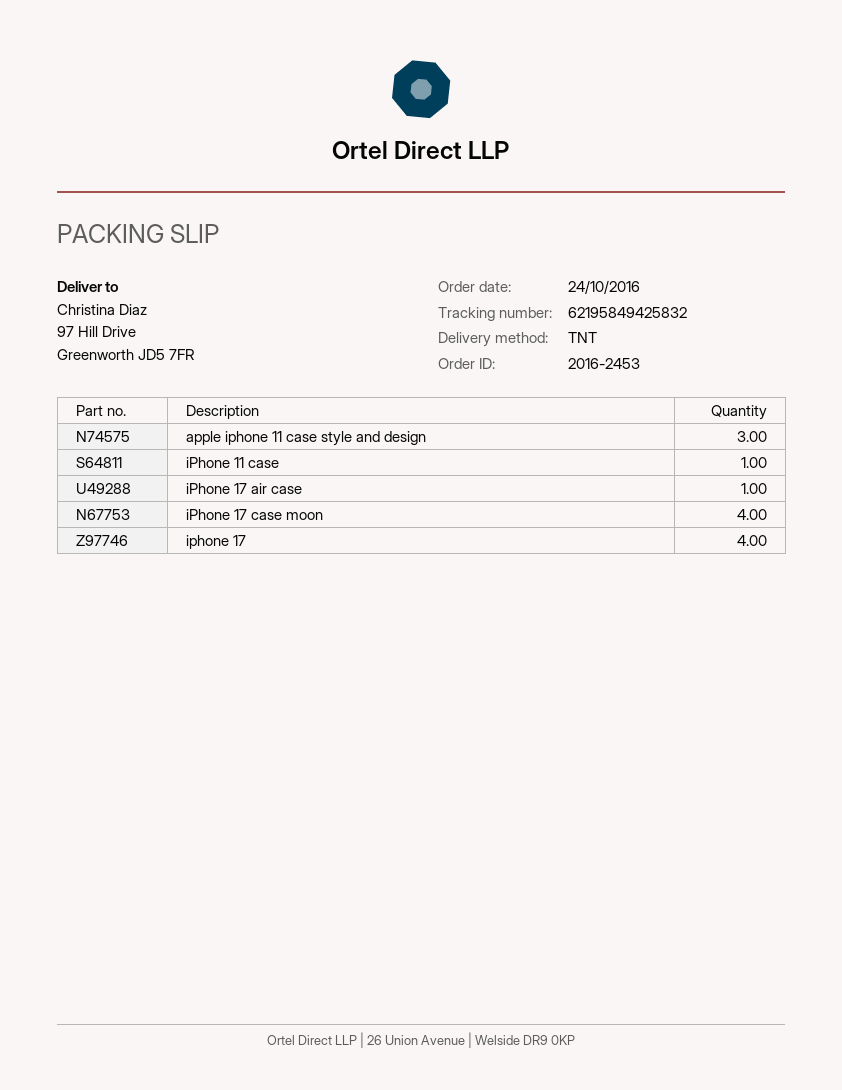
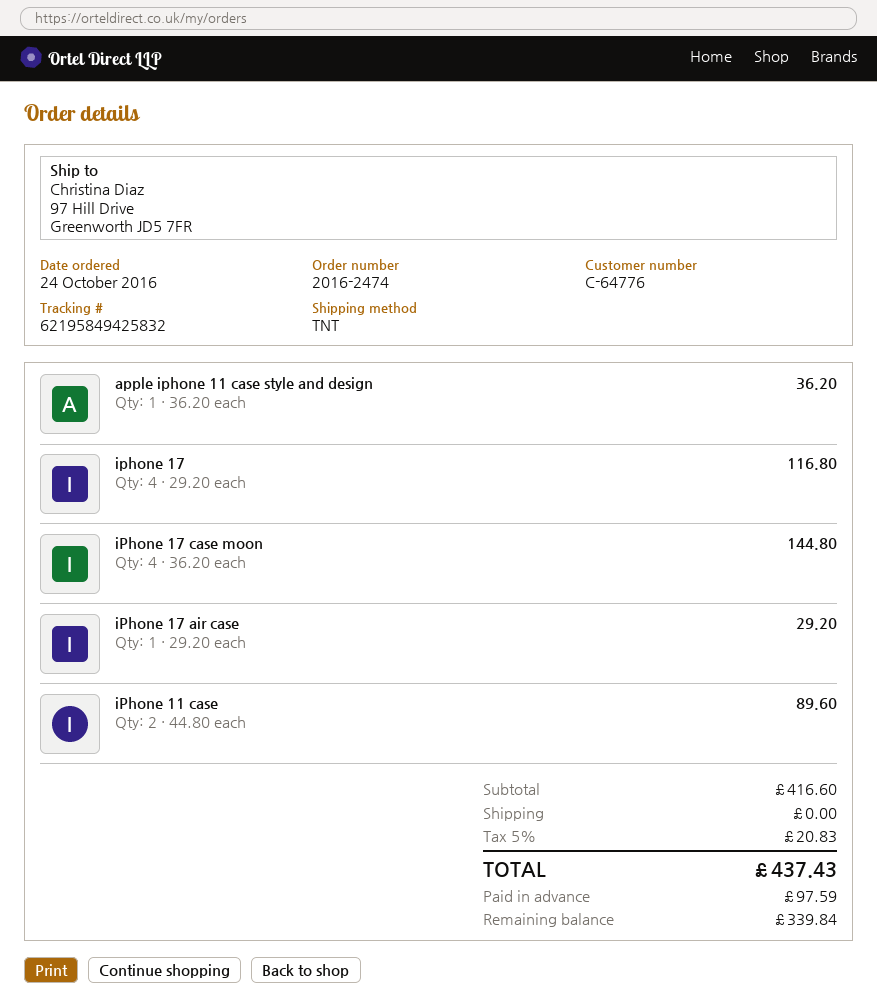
order number: 2016-2453 -> 2016-2474
apple iphone 11 case style and design: 3 -> 1
iPhone 11 case: 1 -> 2

